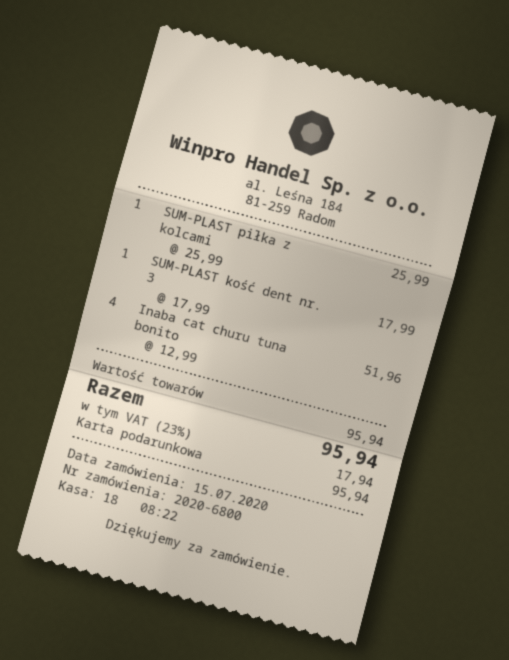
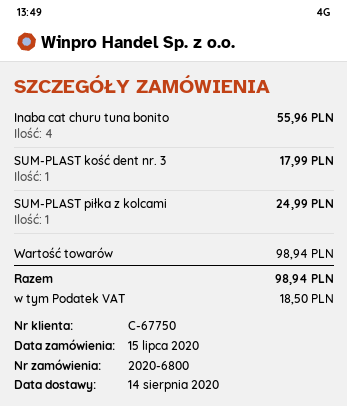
SUM-PLAST piłka z kolcami: 1 for 25.99 -> 1 for 24.99
Inaba cat churu tuna bonito: 4 for 51.96 -> 4 for 55.96
subtotal: 95.94 -> 98.94
tax: 17.94 -> 18.50
total: 95.94 -> 98.94

